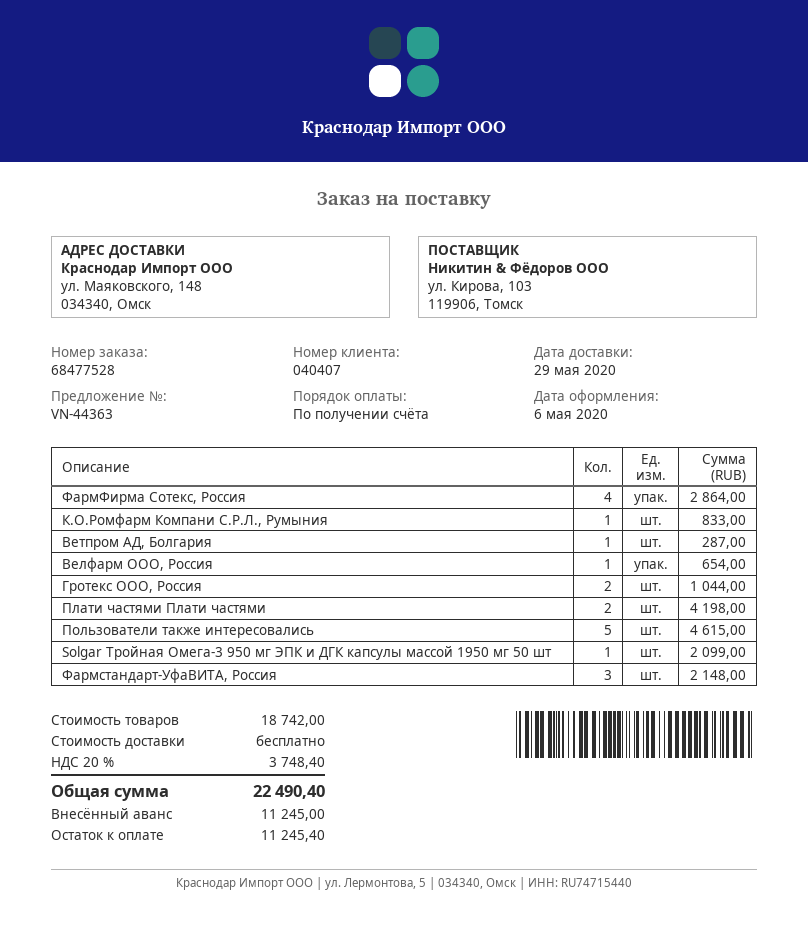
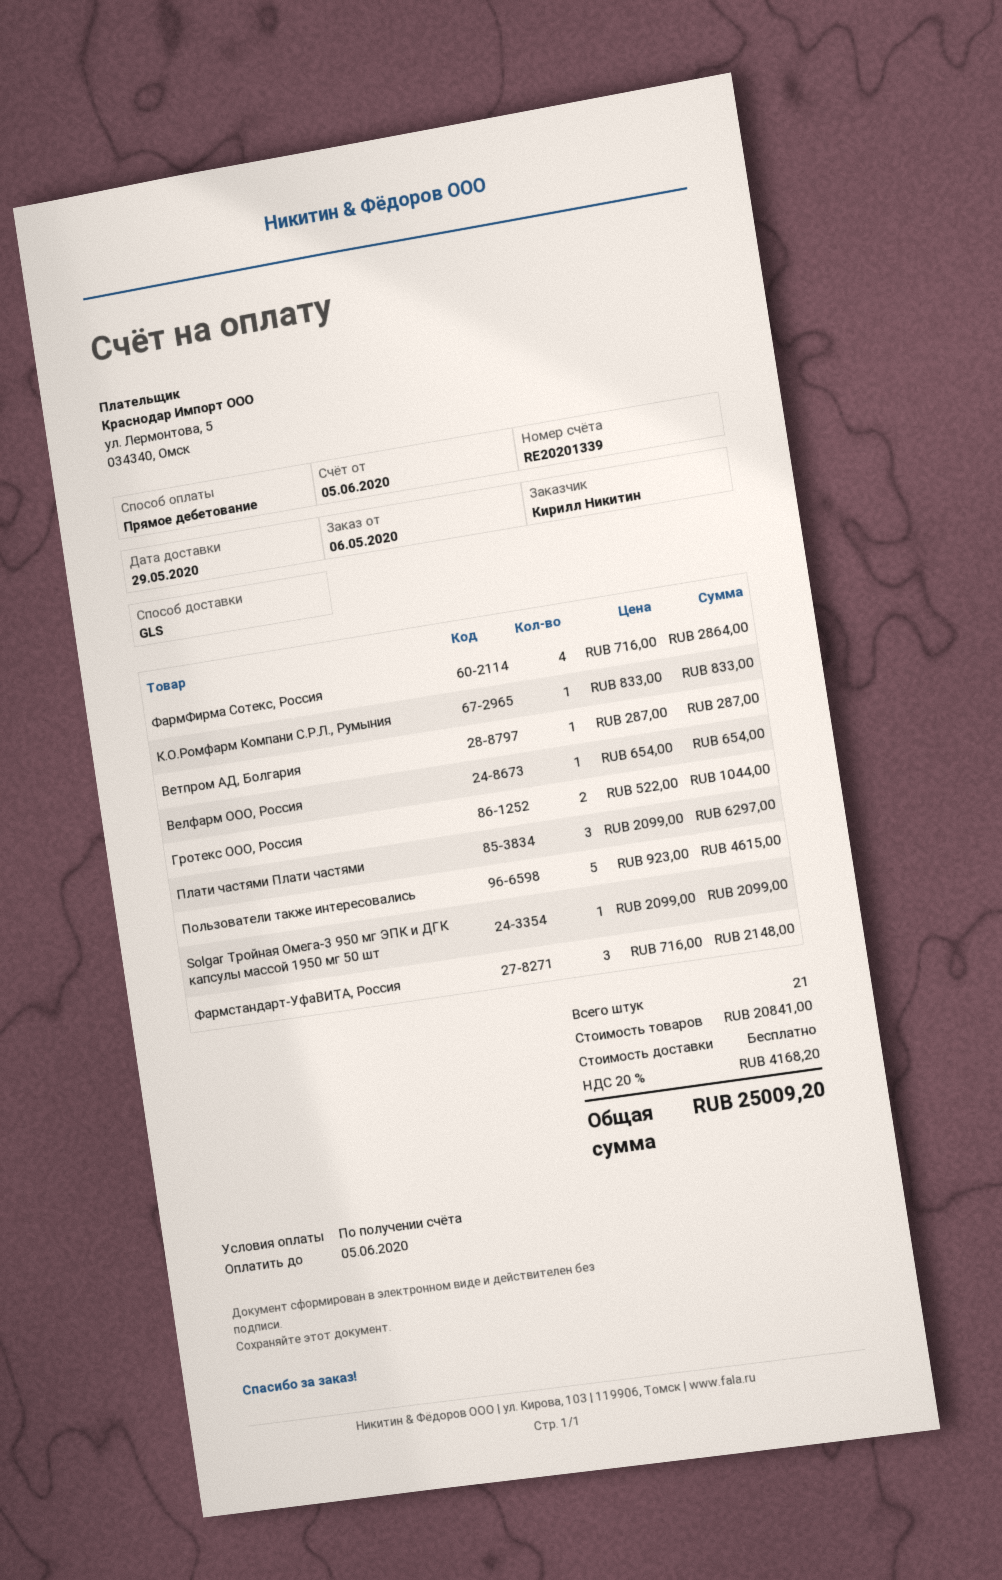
Плати частями Плати частями: 2 for 4198.00 -> 3 for 6297.00
subtotal: 18742.00 -> 20841.00
tax: 20% = 3748.40 -> 20% = 4168.20
total: 22490.40 -> 25009.20

